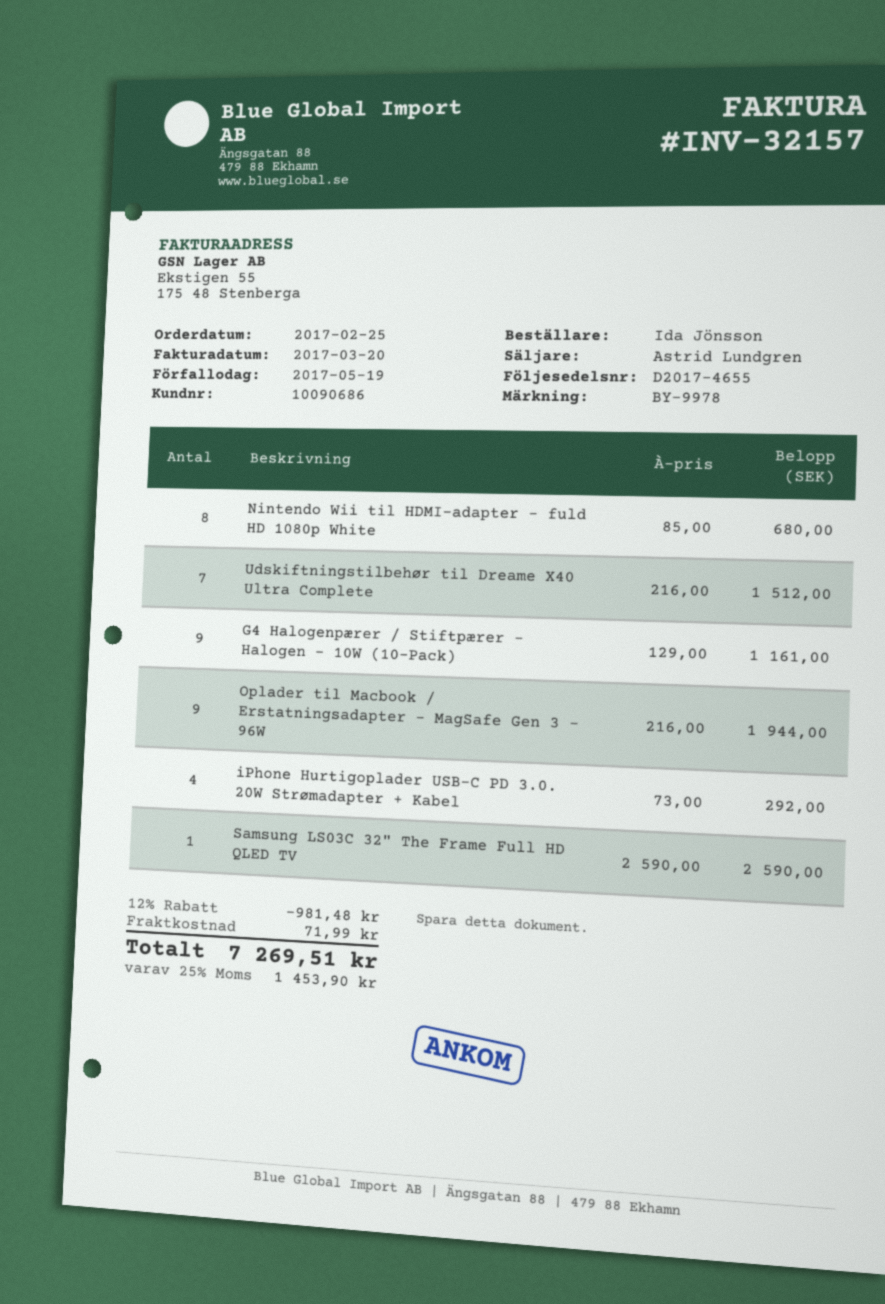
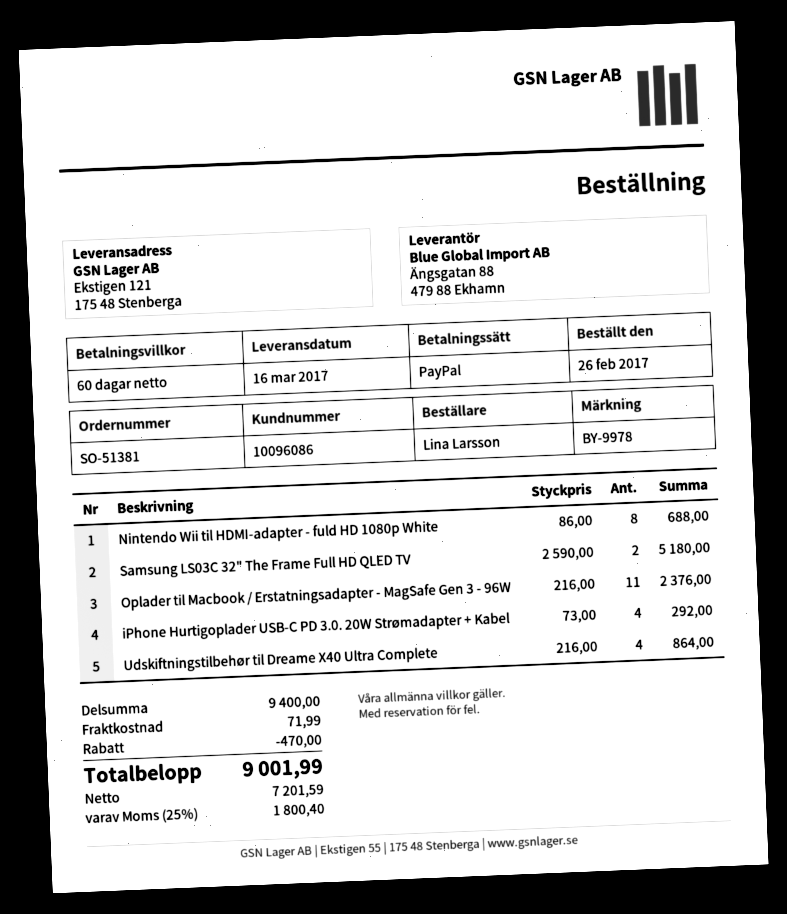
order date: 2017-02-25 -> 2017-02-26
customer number: 10090686 -> 10096086
ordered by: Ida Jönsson -> Lina Larsson
Nintendo Wii til HDMI-adapter - fuld HD 1080p White: 8 x 85.00 = 680.00 -> 8 x 86.00 = 688.00
Udskiftningstilbehør til Dreame X40 Ultra Complete: 7 x 216.00 = 1512.00 -> 4 x 216.00 = 864.00
G4 Halogenpærer / Stiftpærer - Halogen - 10W (10-Pack): 9 x 129.00 = 1161.00 -> none
Oplader til Macbook / Erstatningsadapter - MagSafe Gen 3 - 96W: 9 x 216.00 = 1944.00 -> 11 x 216.00 = 2376.00
Samsung LS03C 32" The Frame Full HD QLED TV: 1 x 2590.00 = 2590.00 -> 2 x 2590.00 = 5180.00
discount: 981.48 -> 470.00
tax: 25% = 1453.90 -> 25% = 1800.40
total: 7269.51 -> 9001.99

